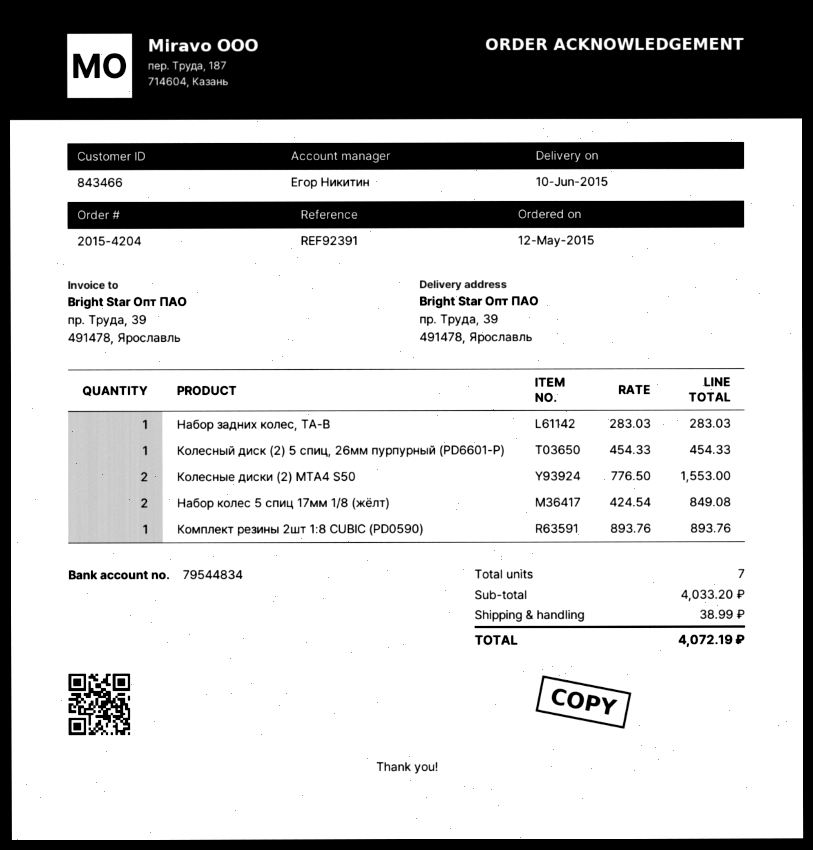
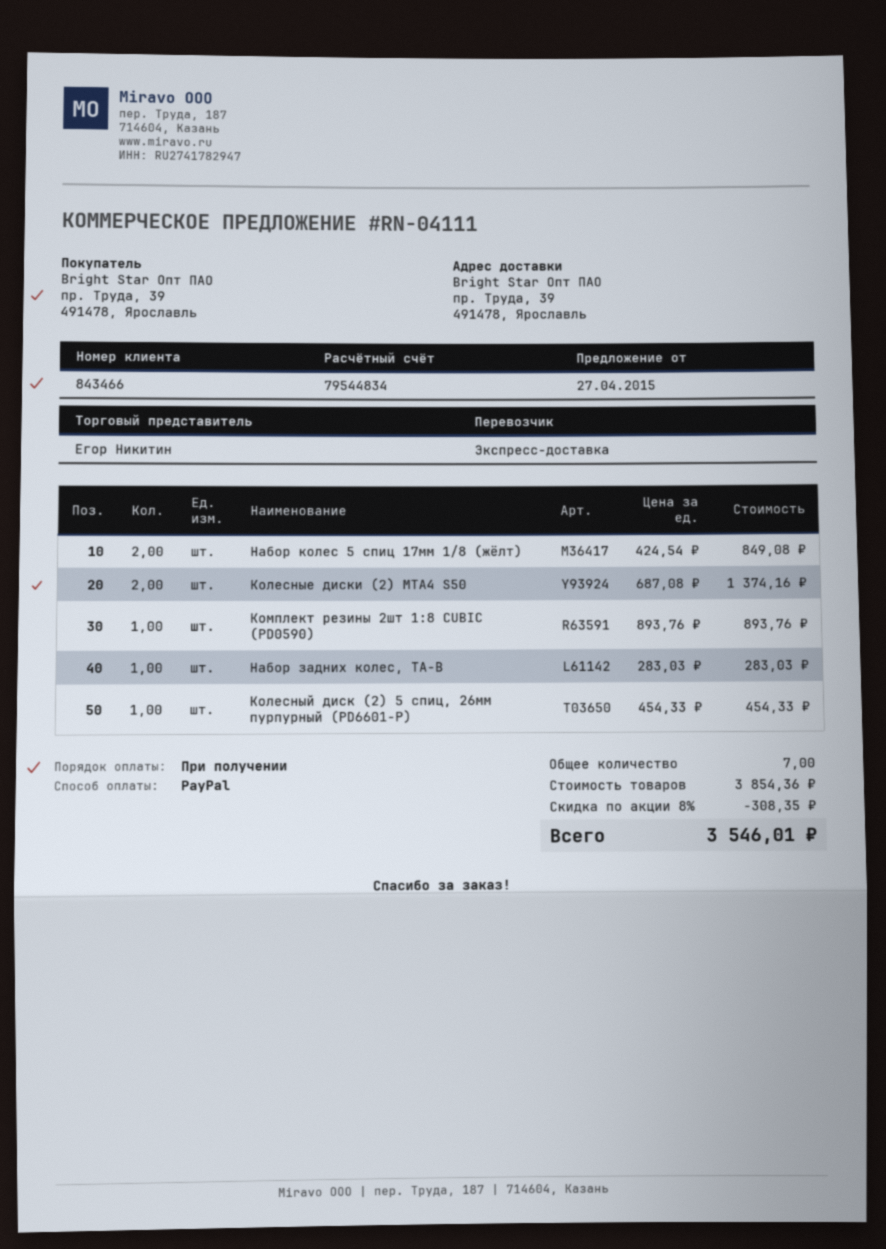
Колесные диски (2) MTA4 S50: 2 x 776.50 = 1553.00 -> 2 x 687.08 = 1374.16
subtotal: 4033.20 -> 3854.36
discount: none -> 8% = 308.35
shipping: 38.99 -> none
total: 4072.19 -> 3546.01

